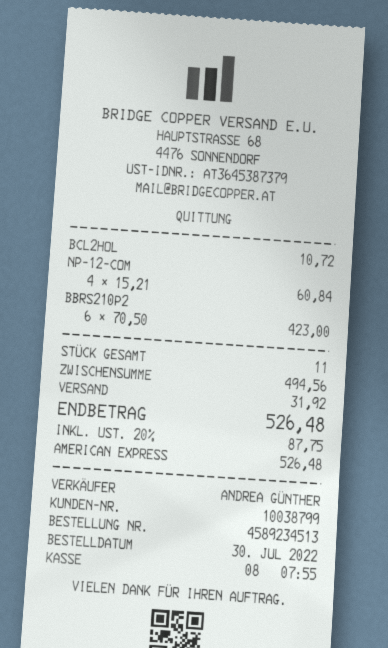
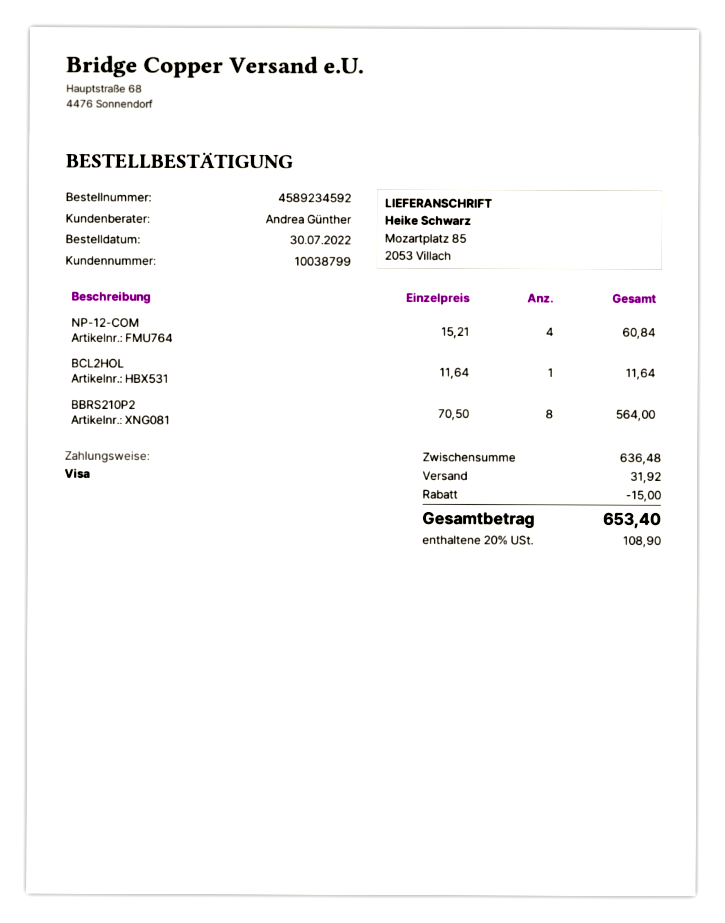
order number: 4589234513 -> 4589234592
payment method: American Express -> Visa
BCL2HOL: 1 x 10.72 = 10.72 -> 1 x 11.64 = 11.64
BBRS210P2: 6 x 70.50 = 423.00 -> 8 x 70.50 = 564.00
subtotal: 494.56 -> 636.48
discount: none -> 15.00
tax: 20% = 87.75 -> 20% = 108.90
total: 526.48 -> 653.40

